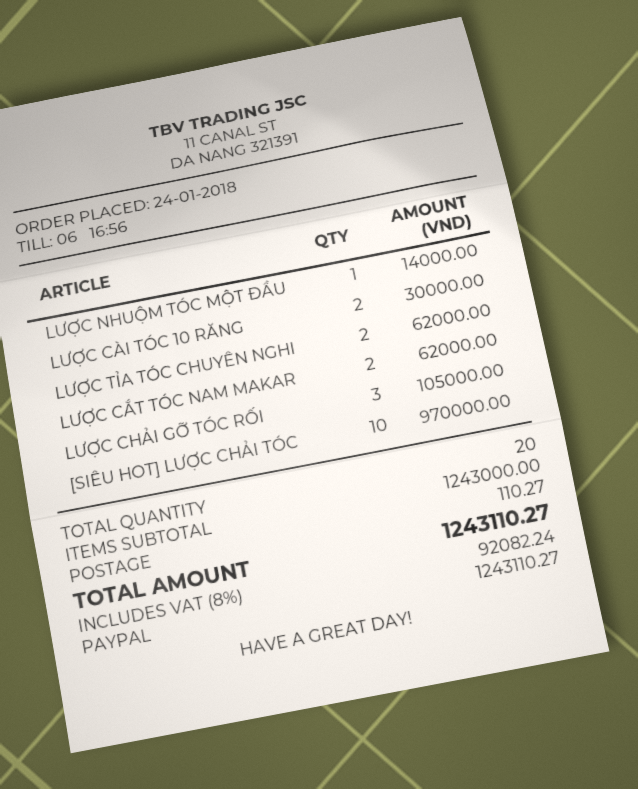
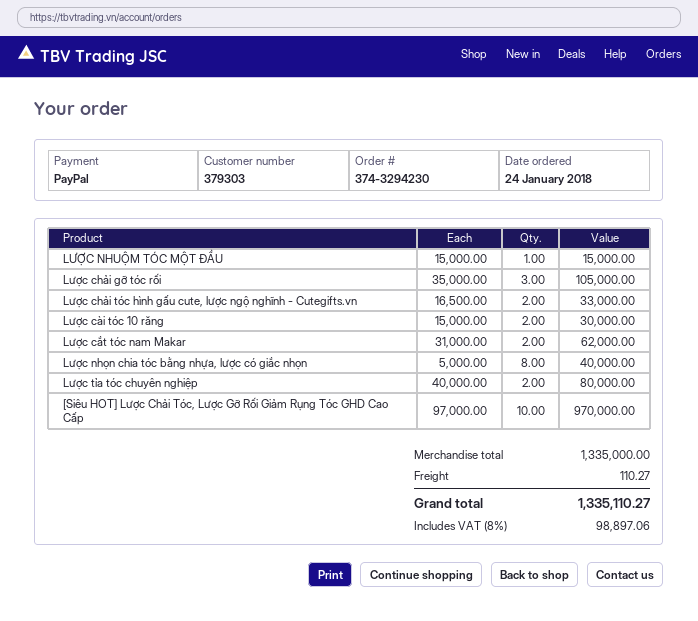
LƯỢC NHUỘM TÓC MỘT ĐẦU: 1 for 14000.00 -> 1 for 15000.00
LƯỢC TỈA TÓC CHUYÊN NGHI: 2 for 62000.00 -> 2 for 80000.00
Lược chải tóc hình gấu cute, lược ngộ nghĩnh - Cutegifts.vn: none -> 2 for 33000.00
Lược nhọn chia tóc bằng nhựa, lược có giắc nhọn: none -> 8 for 40000.00
subtotal: 1243000.00 -> 1335000.00
tax: 8% = 92082.24 -> 8% = 98897.06
total: 1243110.27 -> 1335110.27

